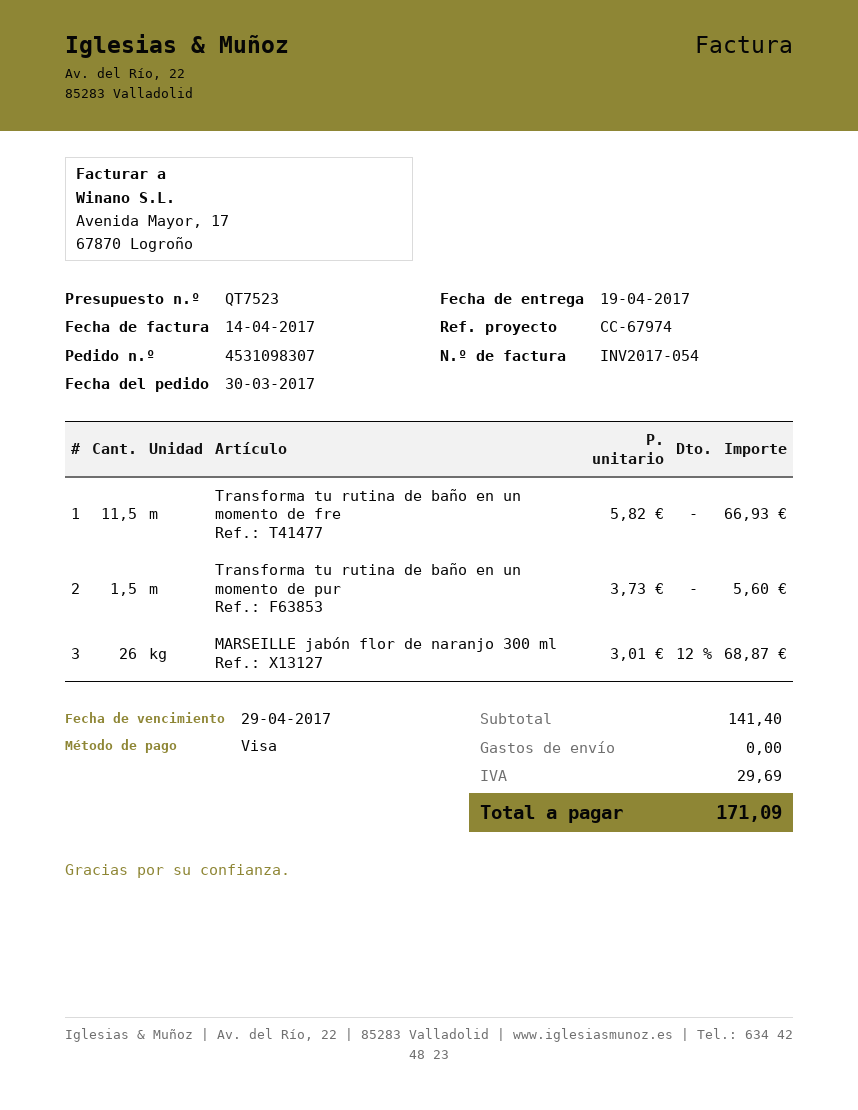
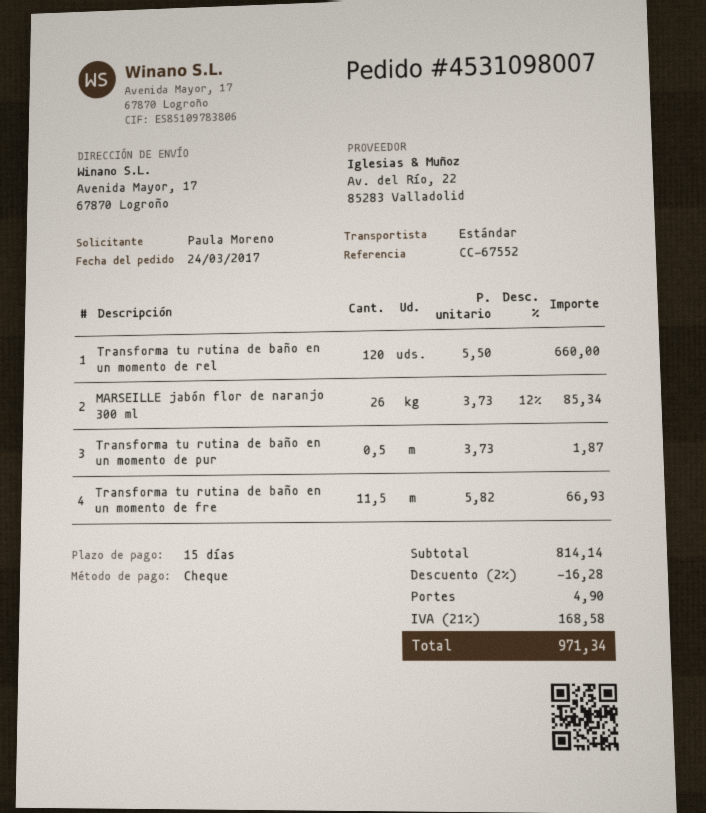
order number: 4531098307 -> 4531098007
order date: 2017-03-30 -> 2017-03-24
reference: CC-67974 -> CC-67552
payment method: Visa -> cheque
Transforma tu rutina de baño en un momento de pur: 1.5 x 3.73 = 5.60 -> 0.5 x 3.73 = 1.87
MARSEILLE jabón flor de naranjo 300 ml: 26 x 3.01 - 12% = 68.87 -> 26 x 3.73 - 12% = 85.34
Transforma tu rutina de baño en un momento de rel: none -> 120 x 5.50 = 660.00
subtotal: 141.40 -> 814.14
discount: none -> 2% = 16.28
shipping: 0.00 -> 4.90
tax: 29.69 -> 168.58
total: 171.09 -> 971.34

